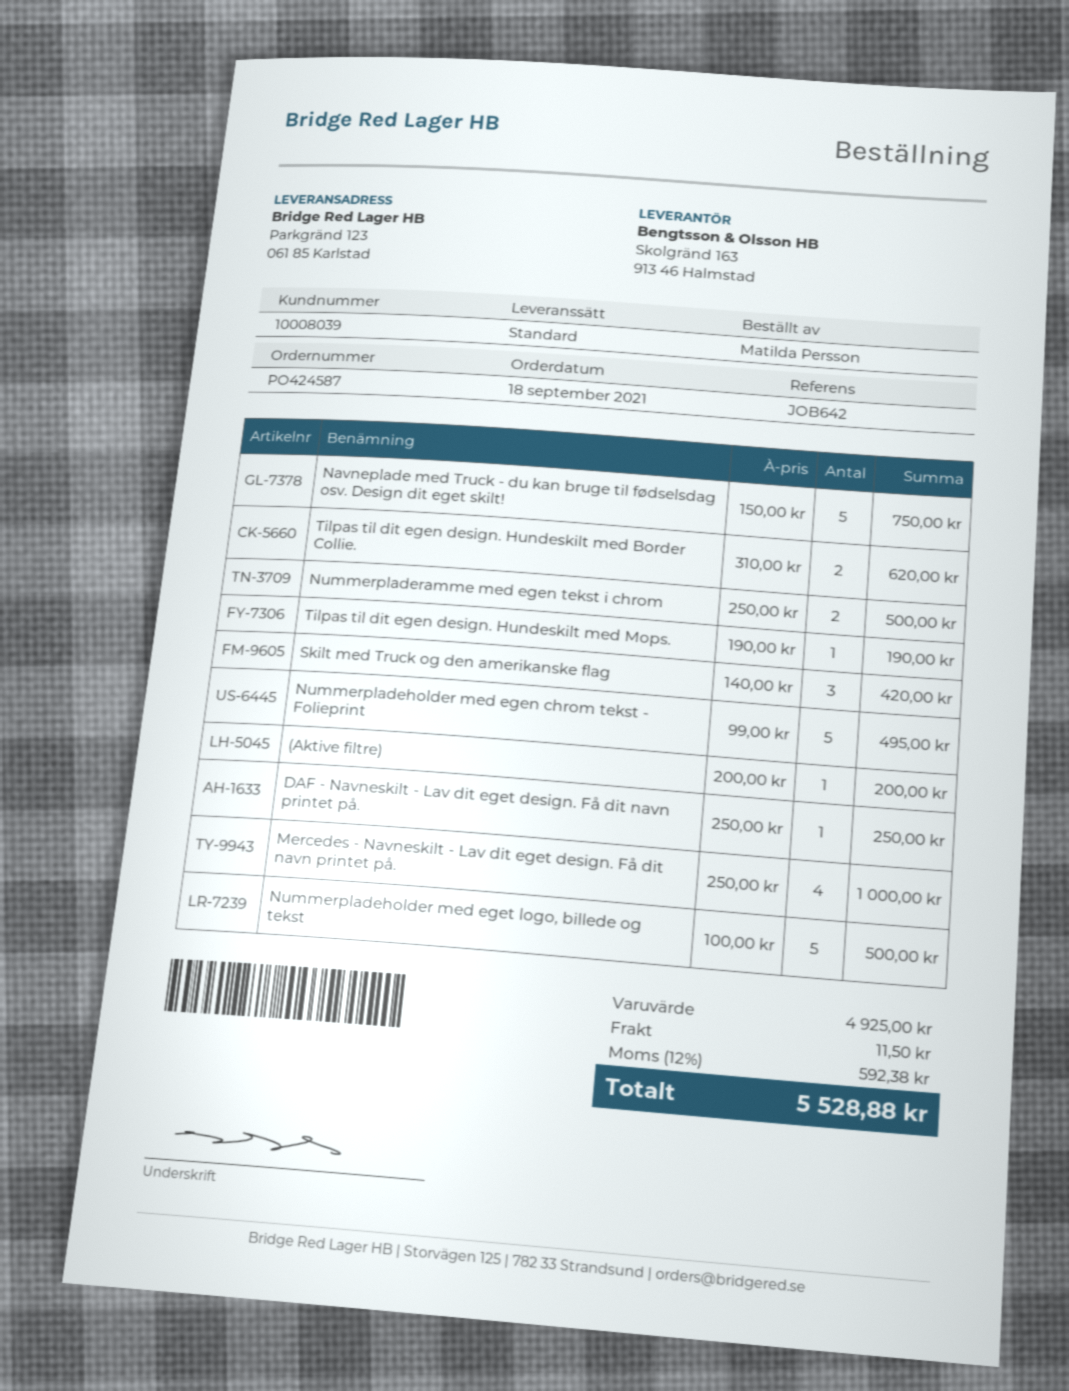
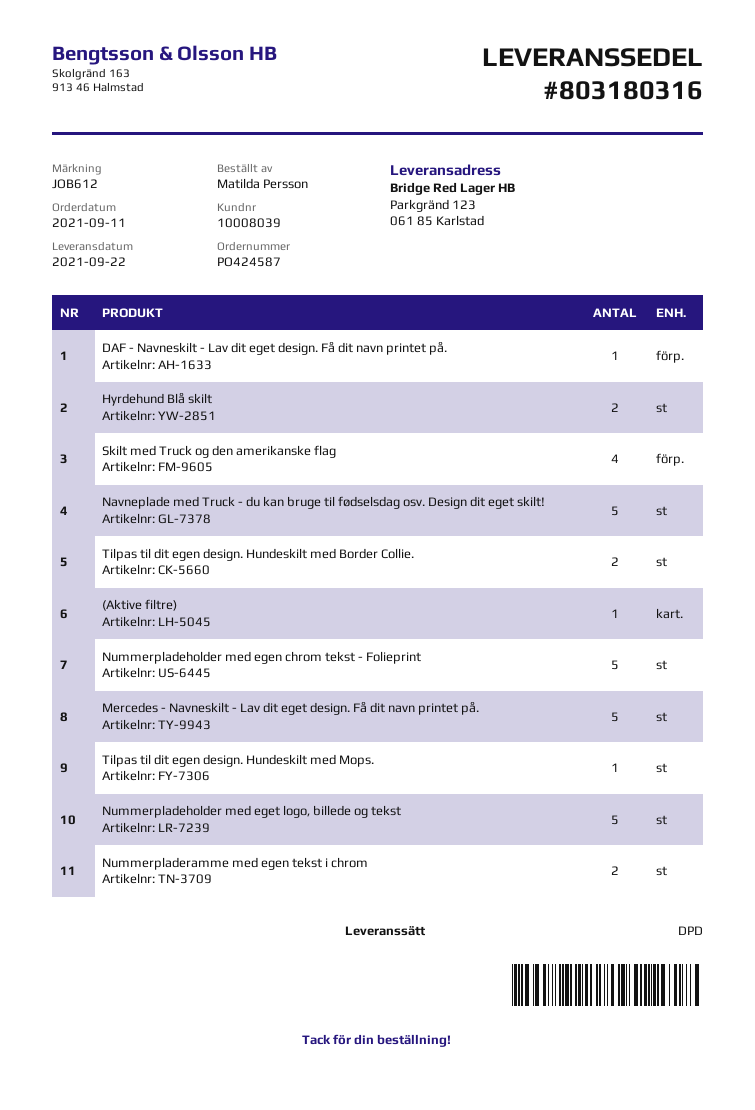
order date: 2021-09-18 -> 2021-09-11
reference: JOB642 -> JOB612
shipping method: standard -> DPD
Skilt med Truck og den amerikanske flag: 3 -> 4
Mercedes - Navneskilt - Lav dit eget design. Få dit navn printet på.: 4 -> 5
Hyrdehund Blå skilt: none -> 2

